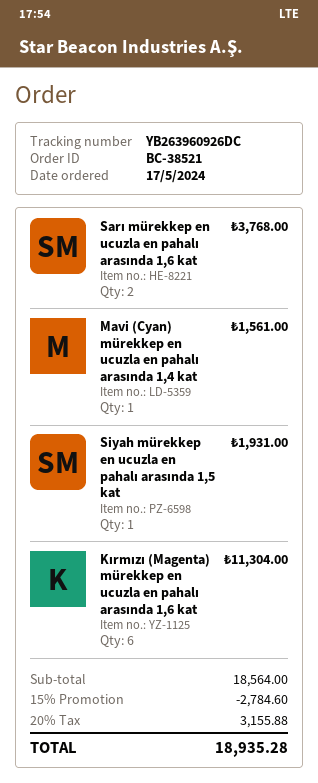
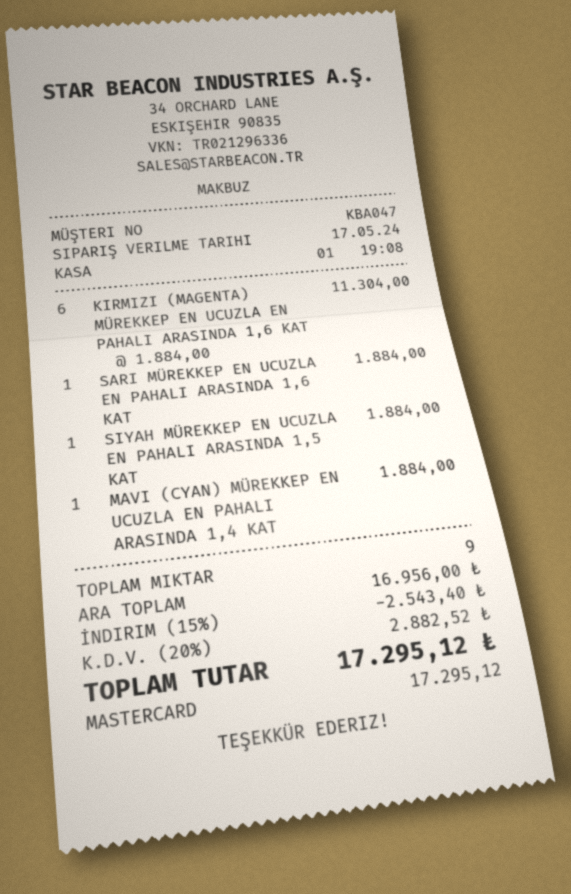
Sarı mürekkep en ucuzla en pahalı arasında 1,6 kat: 2 for 3768.00 -> 1 for 1884.00
Mavi (Cyan) mürekkep en ucuzla en pahalı arasında 1,4 kat: 1 for 1561.00 -> 1 for 1884.00
Siyah mürekkep en ucuzla en pahalı arasında 1,5 kat: 1 for 1931.00 -> 1 for 1884.00
subtotal: 18564.00 -> 16956.00
discount: 15% = 2784.60 -> 15% = 2543.40
tax: 20% = 3155.88 -> 20% = 2882.52
total: 18935.28 -> 17295.12

